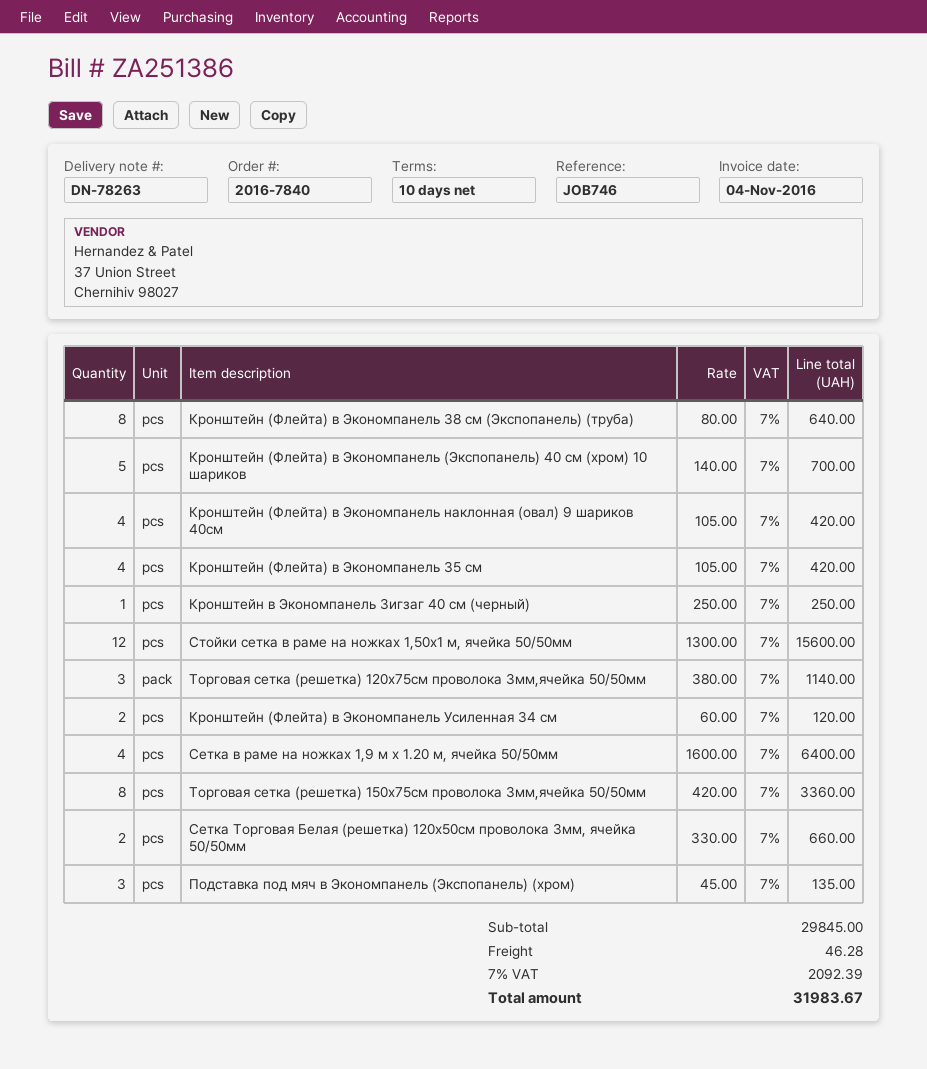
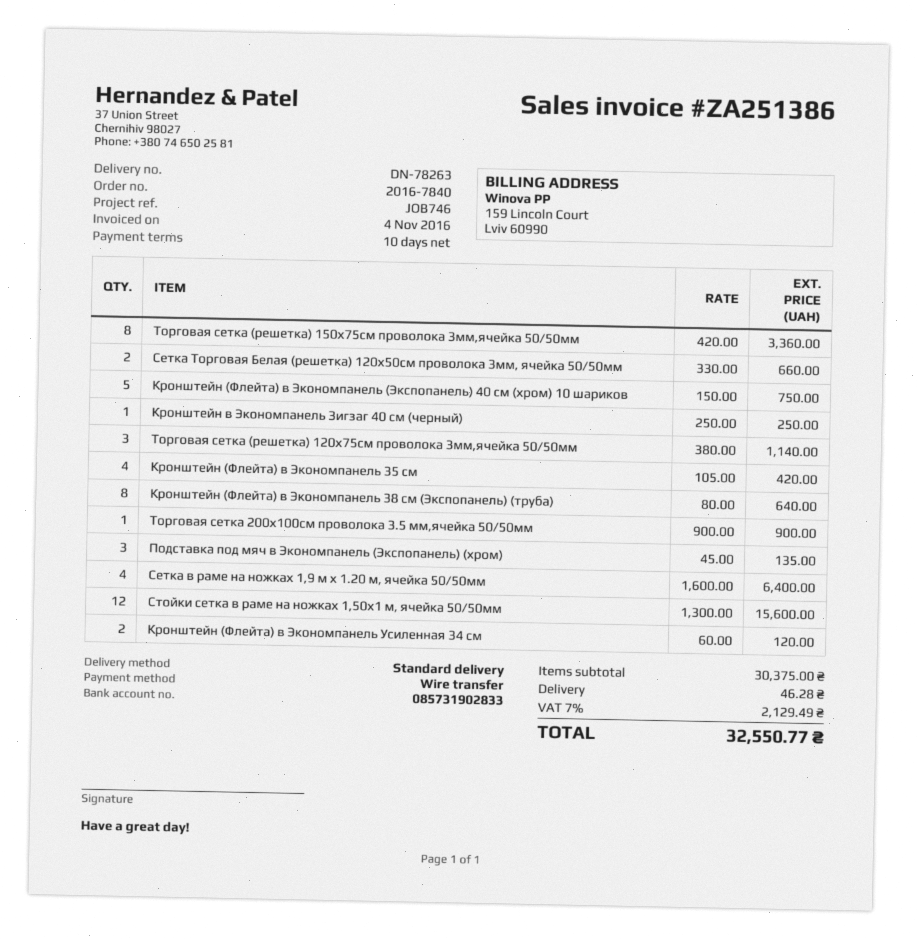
Кронштейн (Флейта) в Экономпанель (Экспопанель) 40 см (хром) 10 шариков: 5 x 140.00 = 700.00 -> 5 x 150.00 = 750.00
Кронштейн (Флейта) в Экономпанель наклонная (овал) 9 шариков 40см: 4 x 105.00 = 420.00 -> none
Торговая сетка 200х100см проволока 3.5 мм,ячейка 50/50мм: none -> 1 x 900.00 = 900.00
subtotal: 29845.00 -> 30375.00
tax: 7% = 2092.39 -> 7% = 2129.49
total: 31983.67 -> 32550.77

